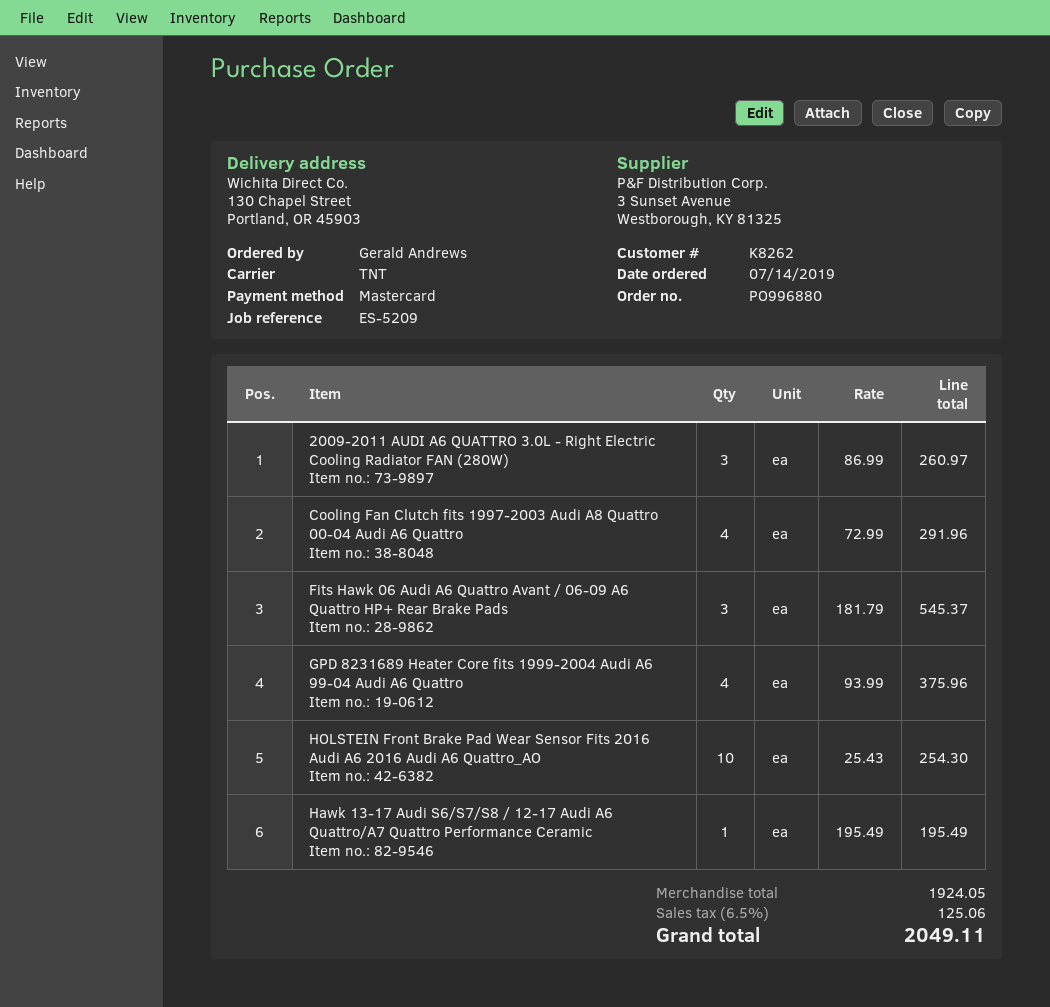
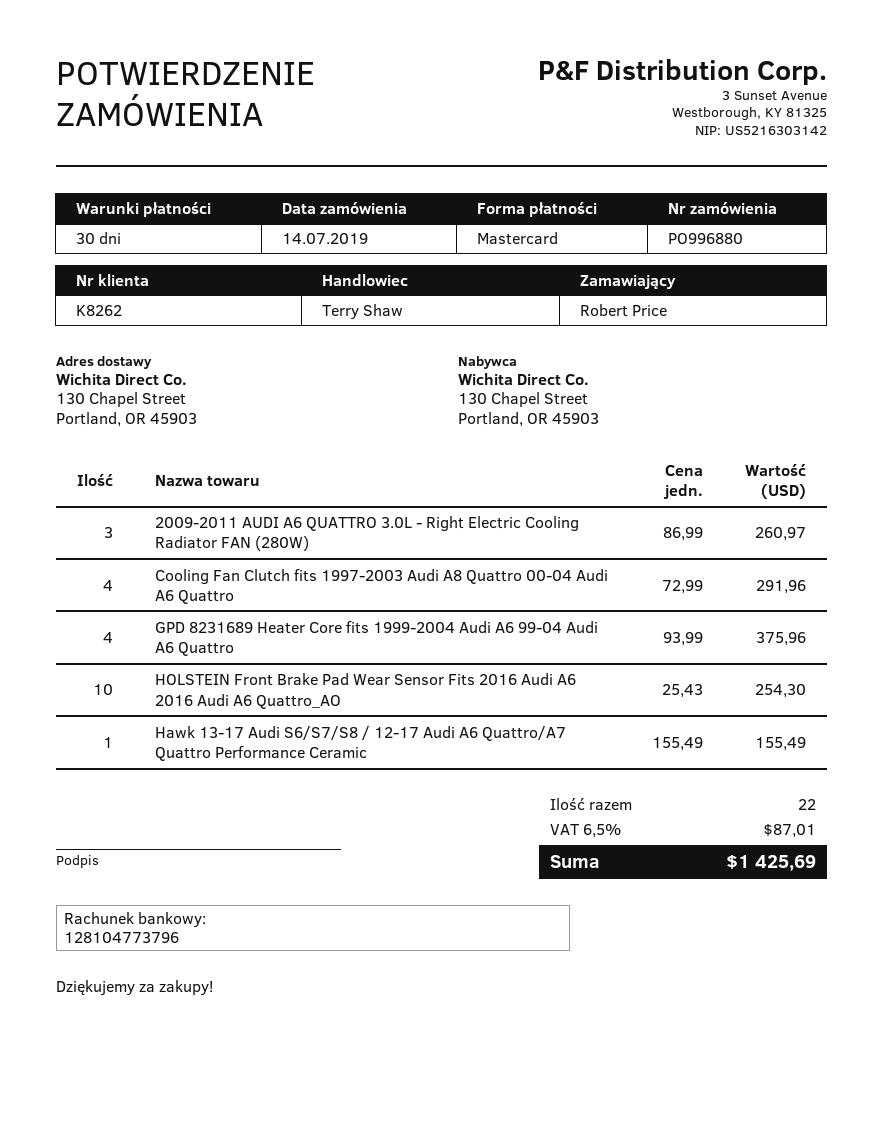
ordered by: Gerald Andrews -> Robert Price
Fits Hawk 06 Audi A6 Quattro Avant / 06-09 A6 Quattro HP+ Rear Brake Pads: 3 x 181.79 = 545.37 -> none
Hawk 13-17 Audi S6/S7/S8 / 12-17 Audi A6 Quattro/A7 Quattro Performance Ceramic: 1 x 195.49 = 195.49 -> 1 x 155.49 = 155.49
tax: 6.5% = 125.06 -> 6.5% = 87.01
total: 2049.11 -> 1425.69

